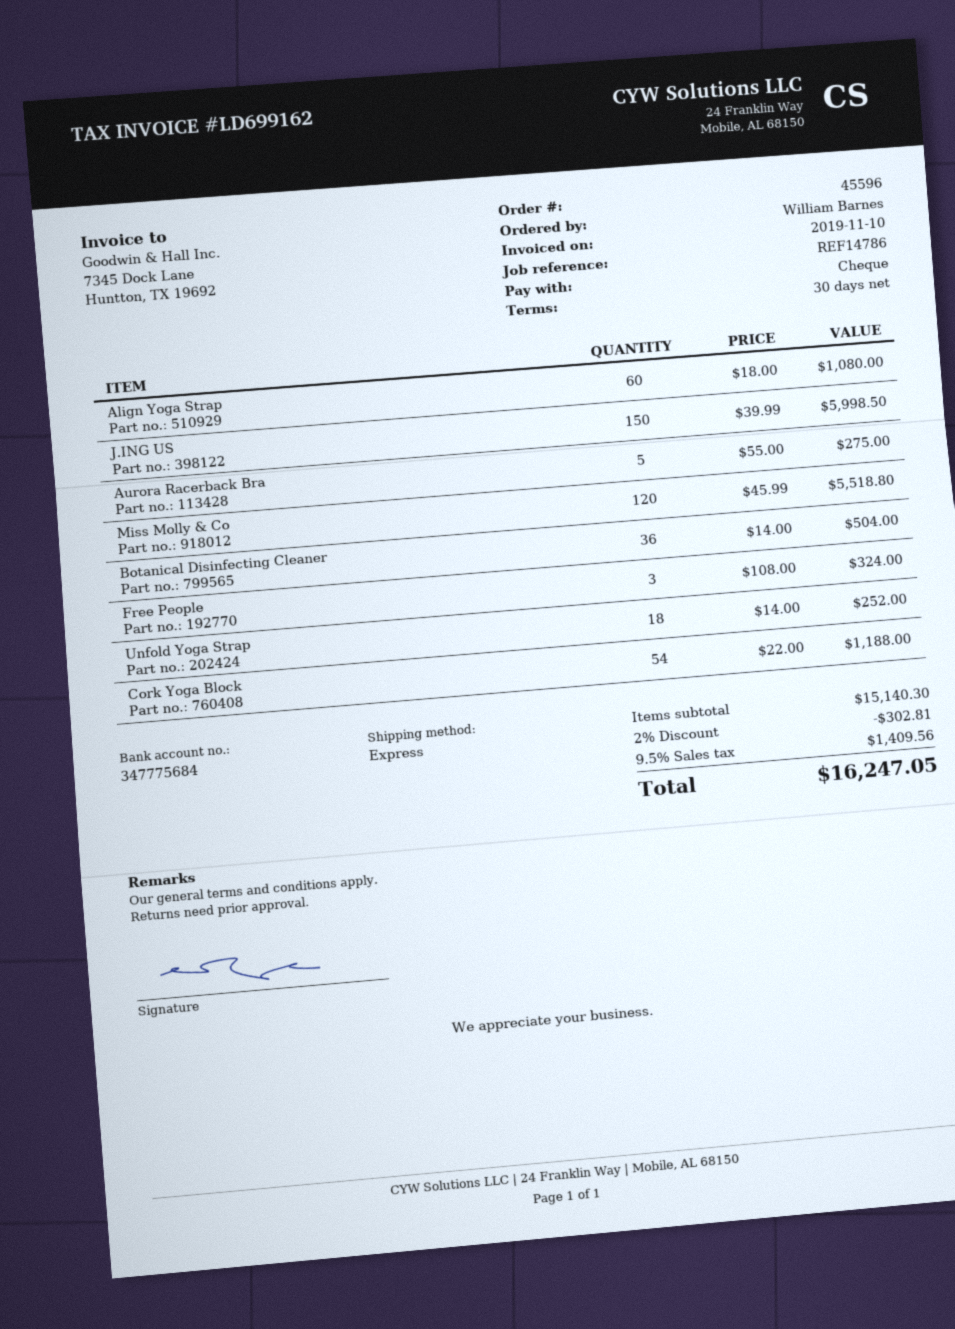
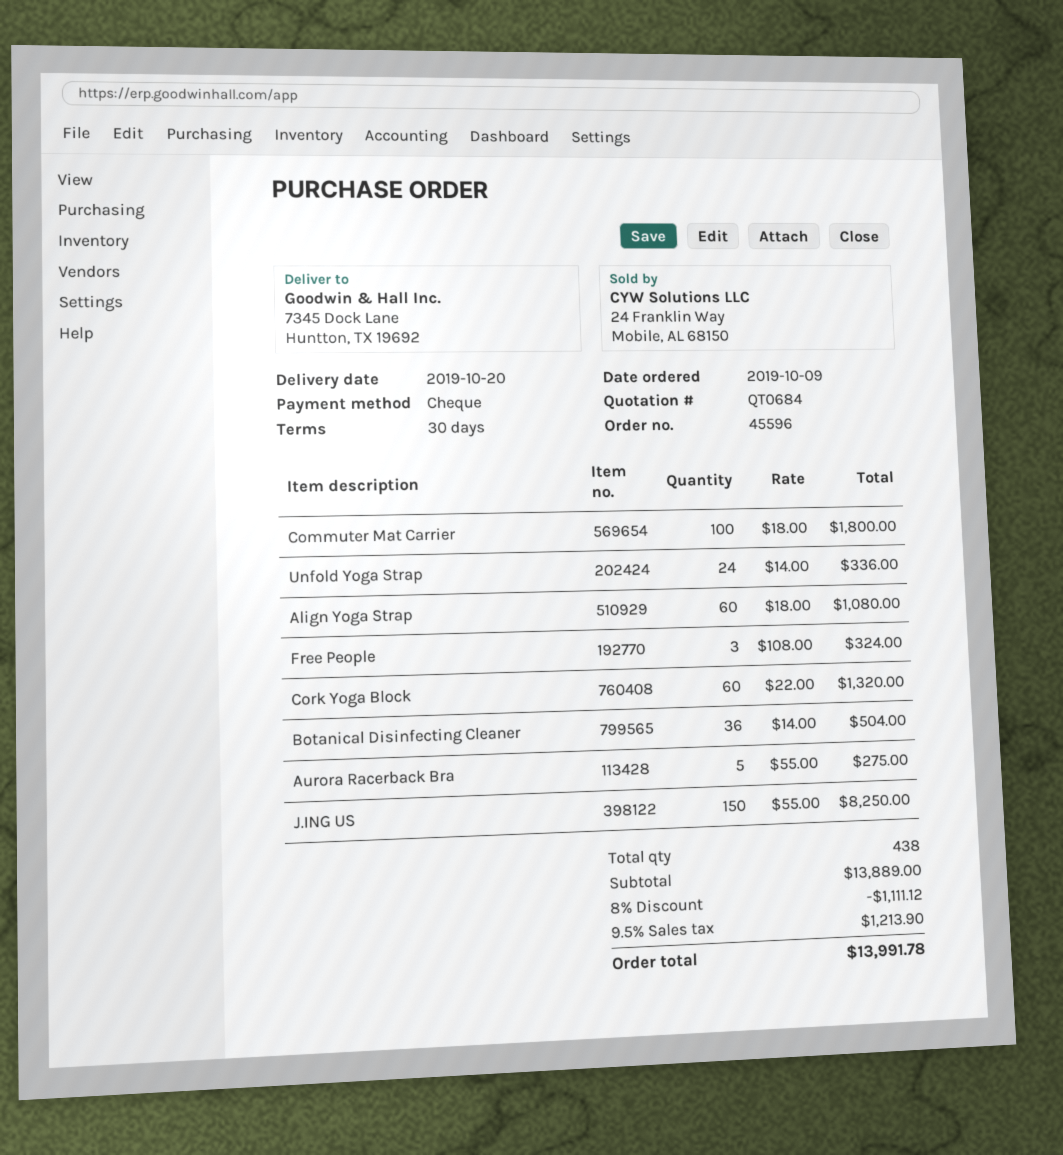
J.ING US: 150 x 39.99 = 5998.50 -> 150 x 55.00 = 8250.00
Miss Molly & Co: 120 x 45.99 = 5518.80 -> none
Unfold Yoga Strap: 18 x 14.00 = 252.00 -> 24 x 14.00 = 336.00
Cork Yoga Block: 54 x 22.00 = 1188.00 -> 60 x 22.00 = 1320.00
Commuter Mat Carrier: none -> 100 x 18.00 = 1800.00
subtotal: 15140.30 -> 13889.00
discount: 2% = 302.81 -> 8% = 1111.12
tax: 9.5% = 1409.56 -> 9.5% = 1213.90
total: 16247.05 -> 13991.78

